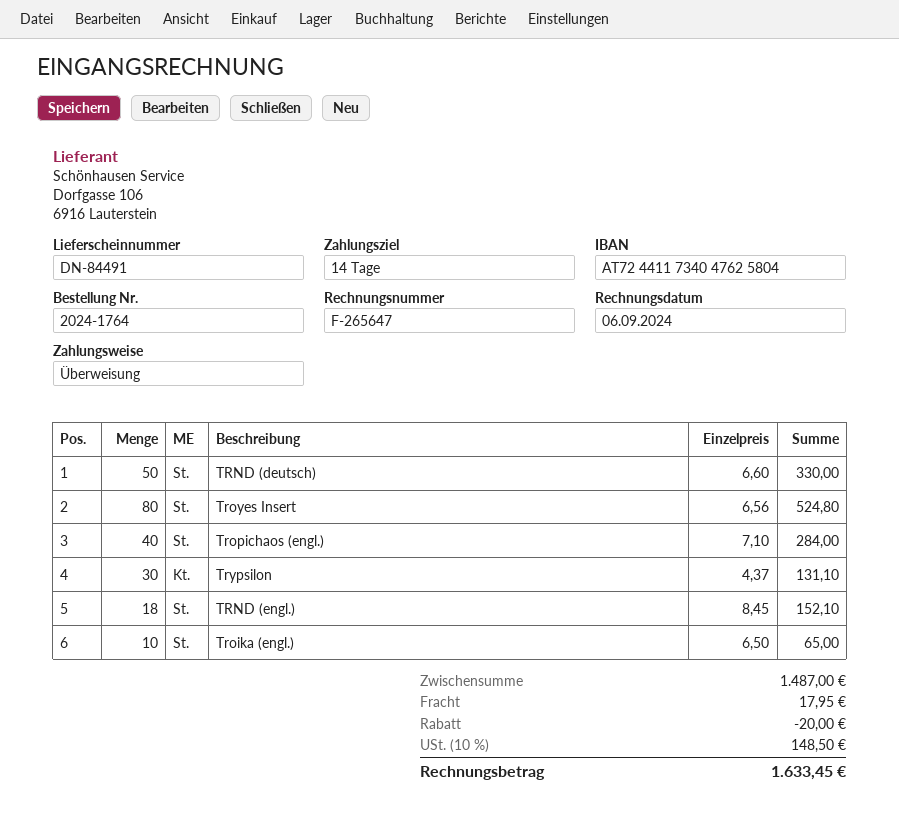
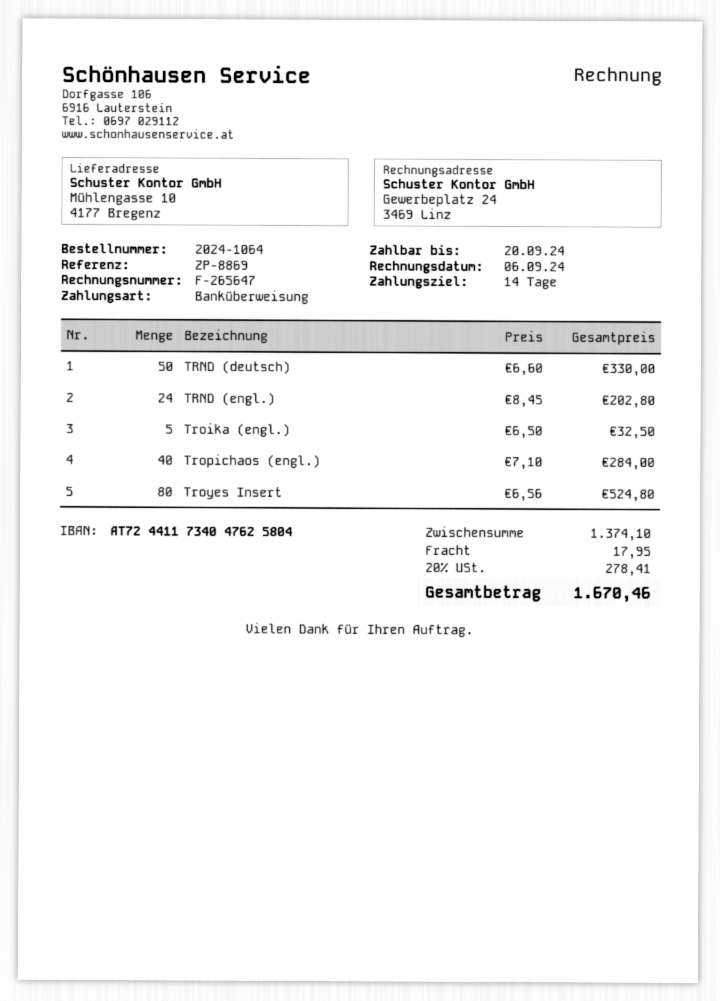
order number: 2024-1764 -> 2024-1064
Trypsilon: 30 x 4.37 = 131.10 -> none
TRND (engl.): 18 x 8.45 = 152.10 -> 24 x 8.45 = 202.80
Troika (engl.): 10 x 6.50 = 65.00 -> 5 x 6.50 = 32.50
subtotal: 1487.00 -> 1374.10
discount: 20.00 -> none
tax: 10% = 148.50 -> 20% = 278.41
total: 1633.45 -> 1670.46

